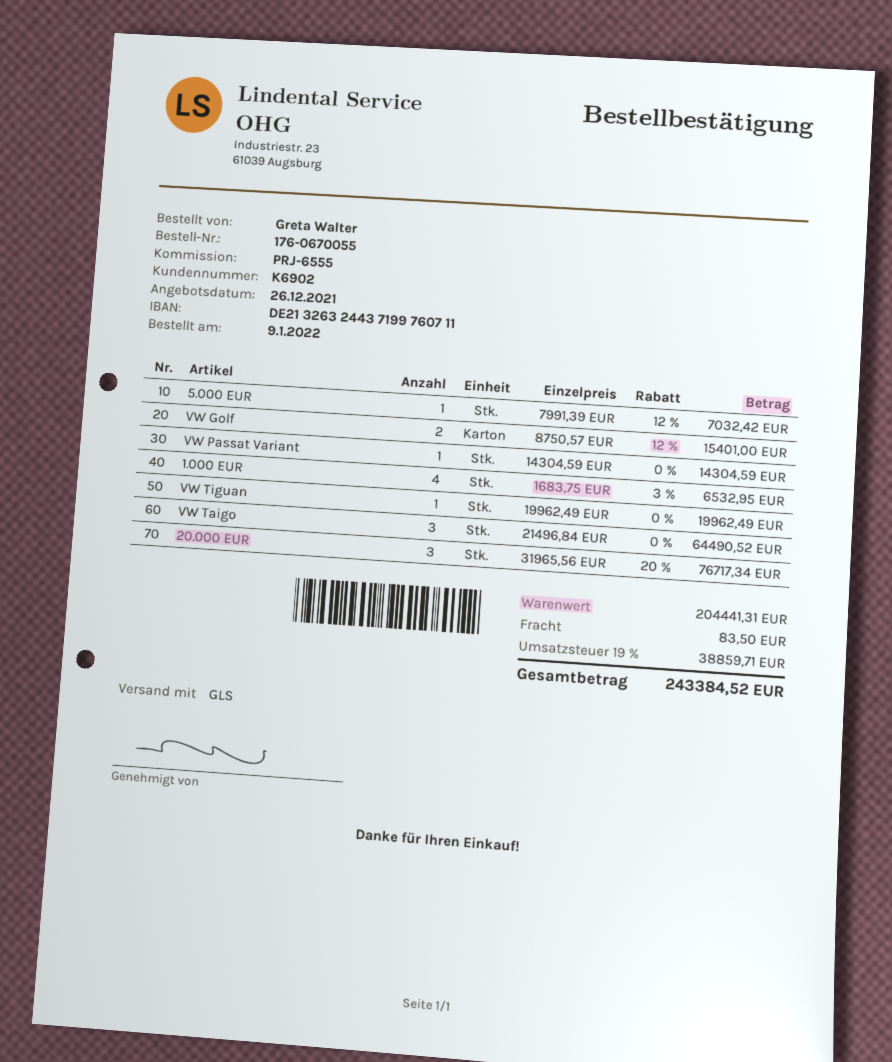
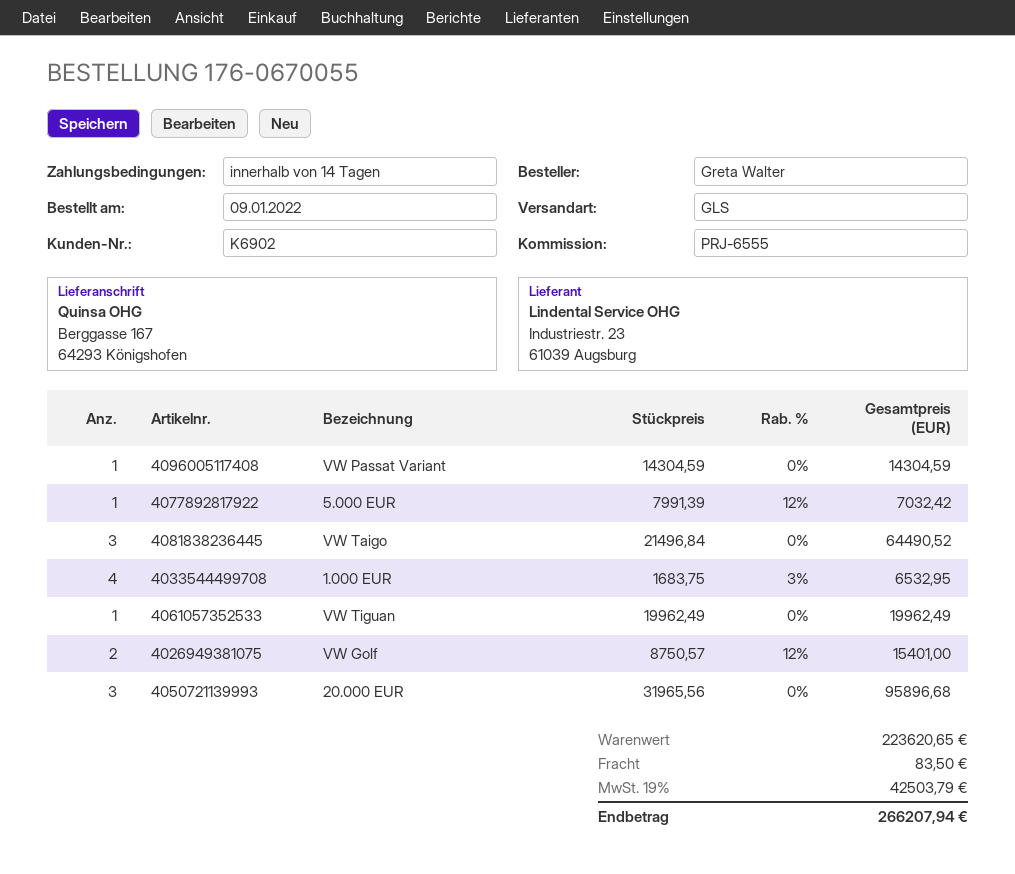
20.000 EUR: 3 x 31965.56 - 20% = 76717.34 -> 3 x 31965.56 = 95896.68
subtotal: 204441.31 -> 223620.65
tax: 19% = 38859.71 -> 19% = 42503.79
total: 243384.52 -> 266207.94

